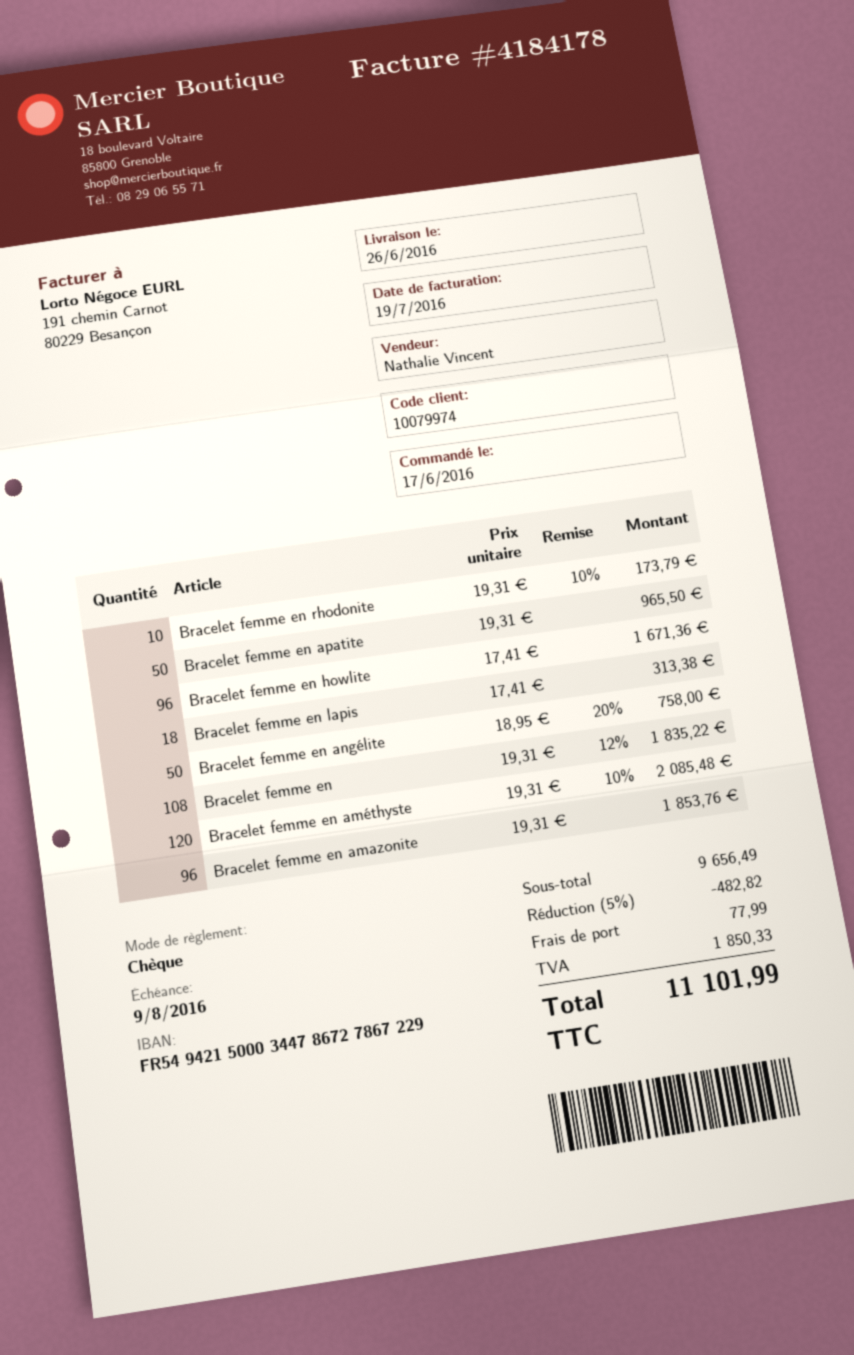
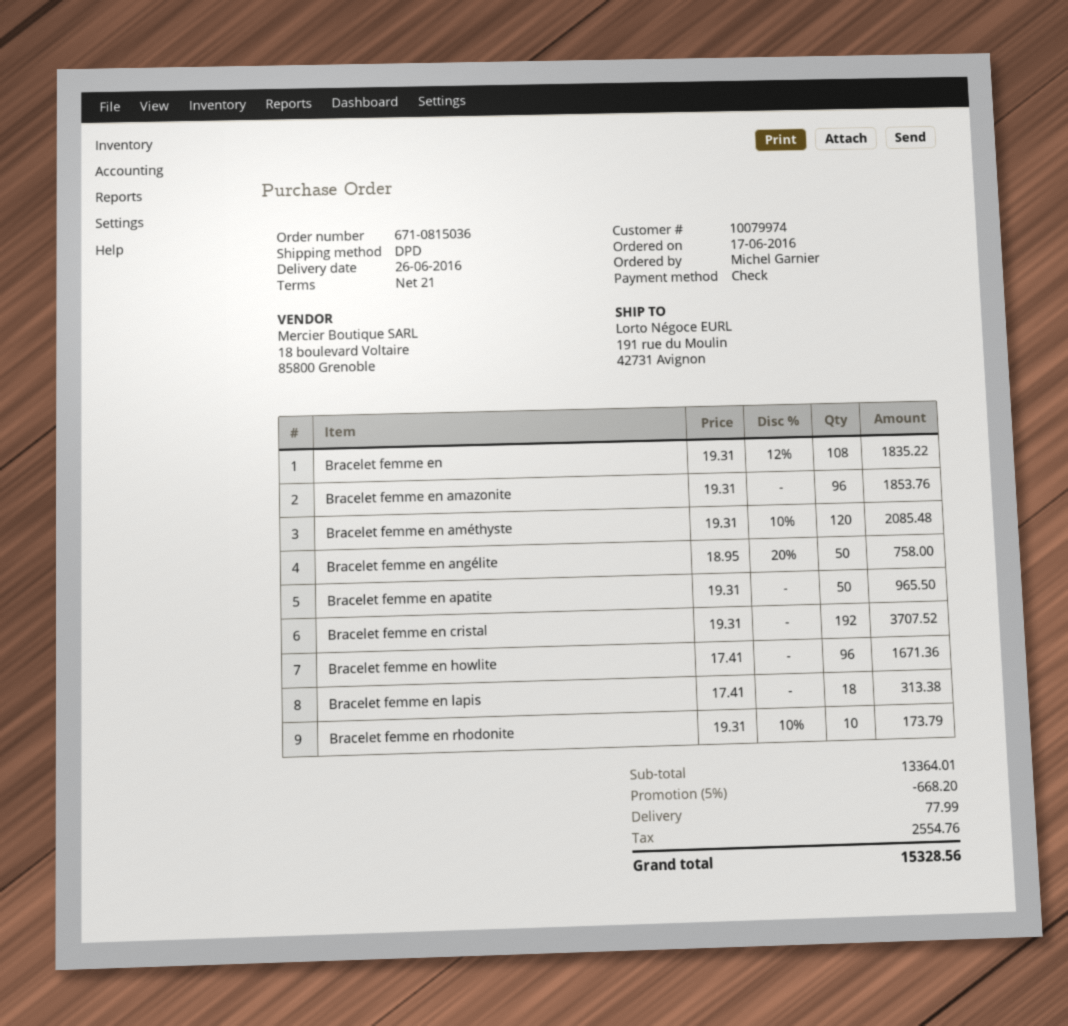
Bracelet femme en cristal: none -> 192 x 19.31 = 3707.52
subtotal: 9656.49 -> 13364.01
discount: 5% = 482.82 -> 5% = 668.20
tax: 1850.33 -> 2554.76
total: 11101.99 -> 15328.56

